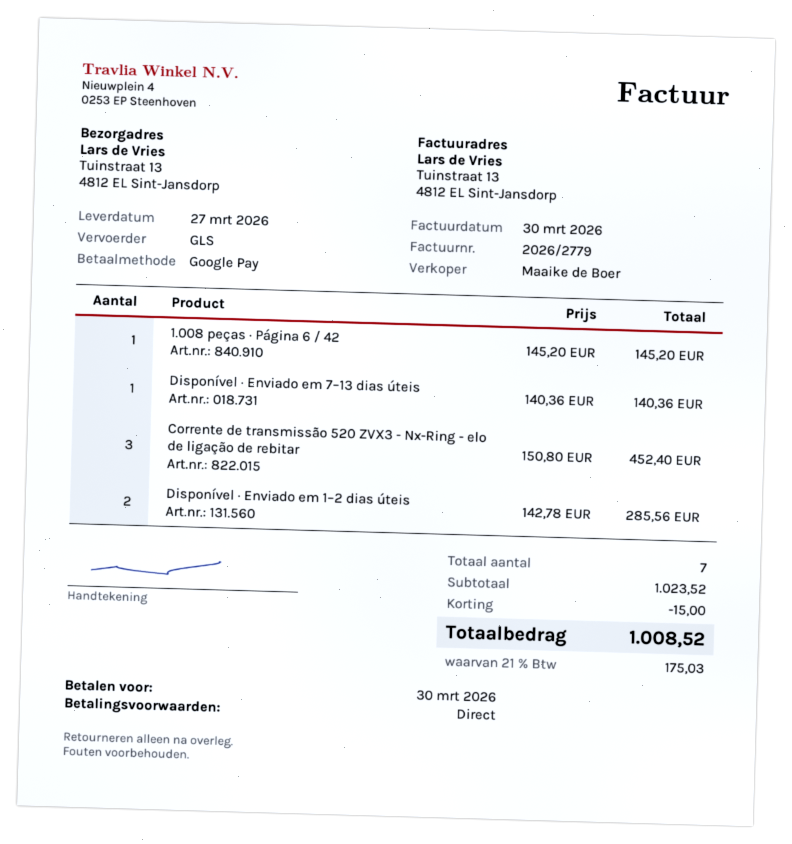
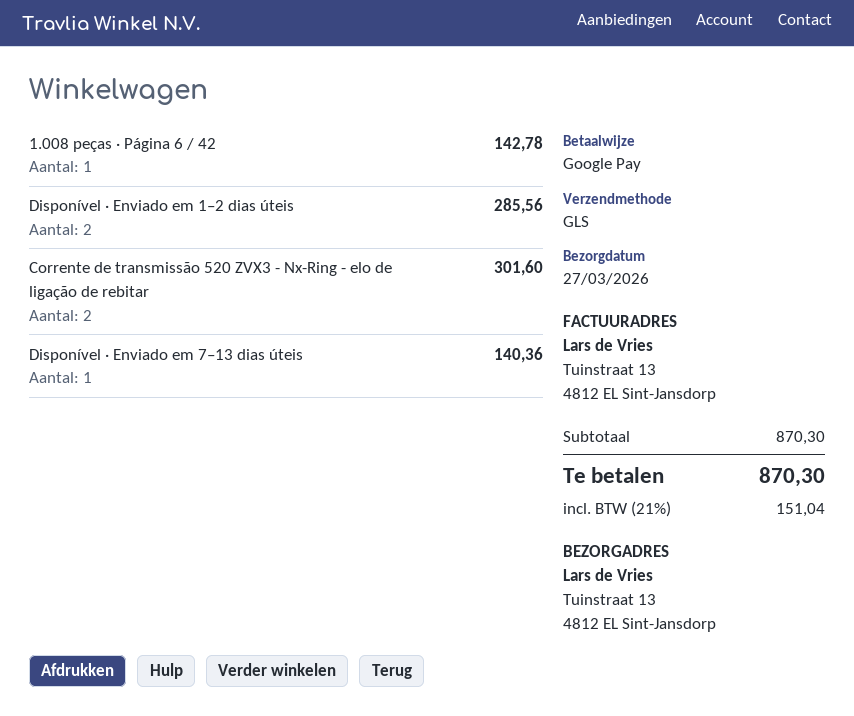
1.008 peças · Página 6 / 42: 1 for 145.20 -> 1 for 142.78
Corrente de transmissão 520 ZVX3 - Nx-Ring - elo de ligação de rebitar: 3 for 452.40 -> 2 for 301.60
subtotal: 1023.52 -> 870.30
discount: 15.00 -> none
tax: 21% = 175.03 -> 21% = 151.04
total: 1008.52 -> 870.30

